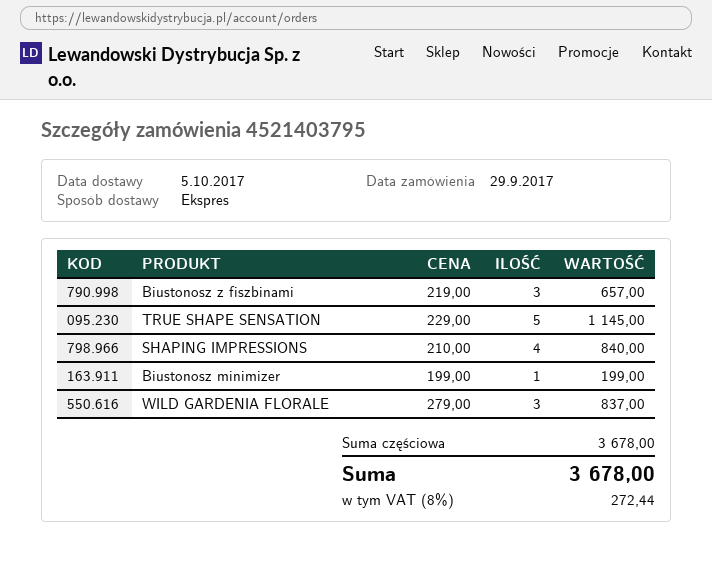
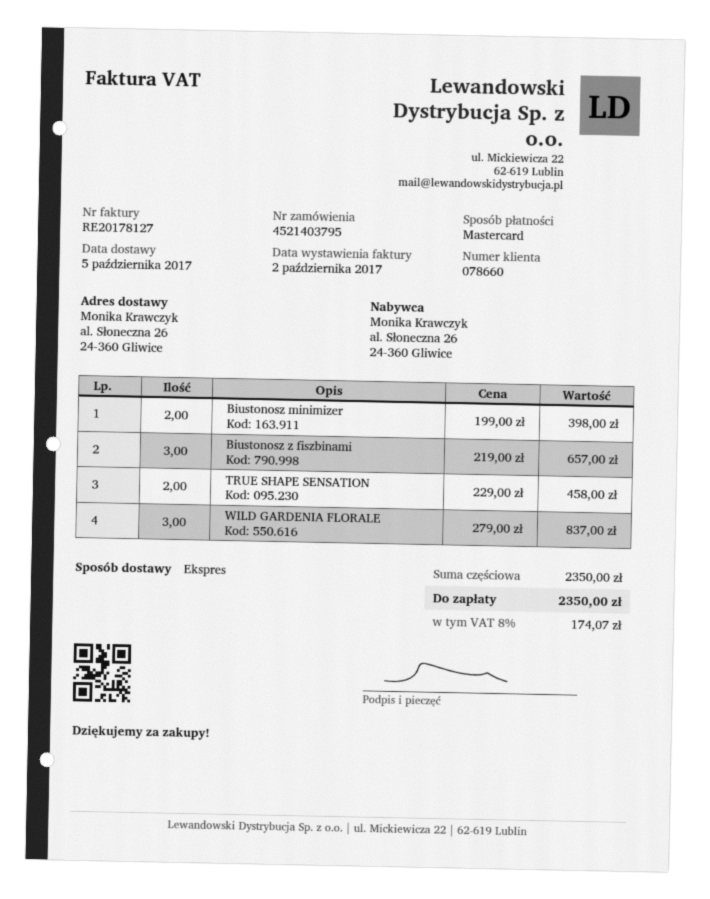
TRUE SHAPE SENSATION: 5 x 229.00 = 1145.00 -> 2 x 229.00 = 458.00
SHAPING IMPRESSIONS: 4 x 210.00 = 840.00 -> none
Biustonosz minimizer: 1 x 199.00 = 199.00 -> 2 x 199.00 = 398.00
subtotal: 3678.00 -> 2350.00
tax: 8% = 272.44 -> 8% = 174.07
total: 3678.00 -> 2350.00

